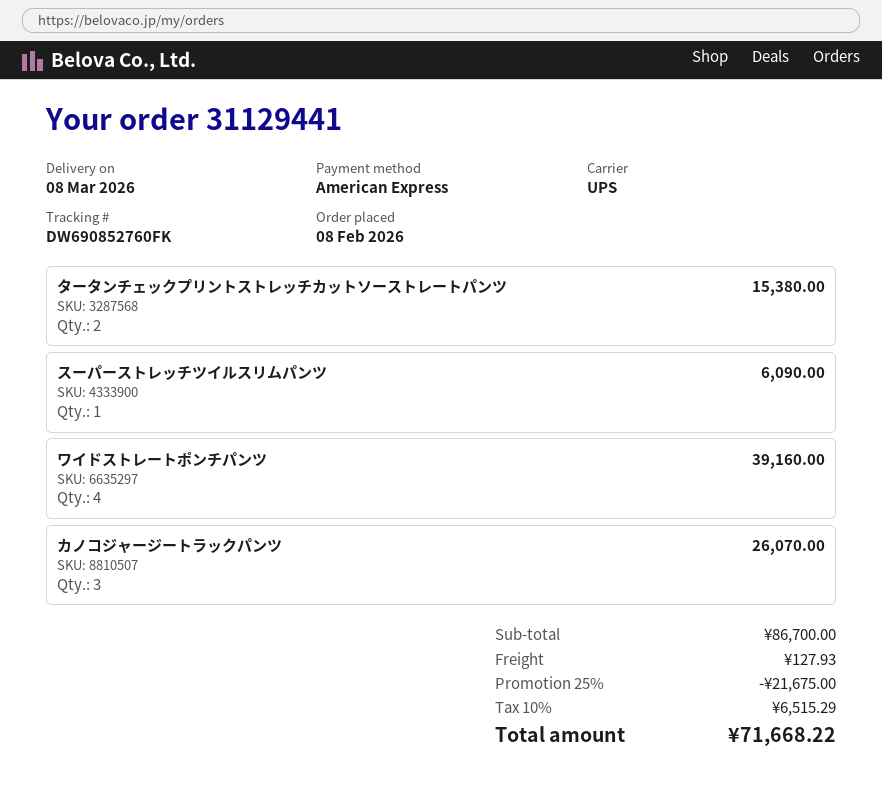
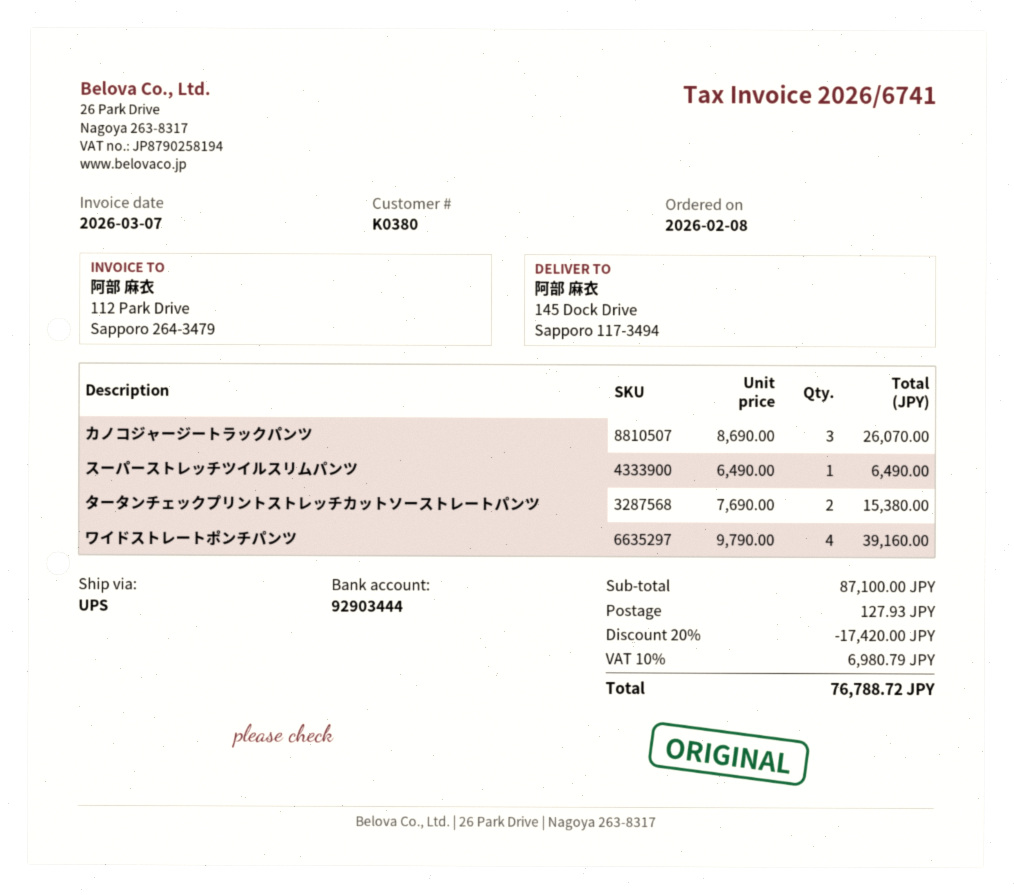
スーパーストレッチツイルスリムパンツ: 1 for 6090.00 -> 1 for 6490.00
subtotal: 86700.00 -> 87100.00
discount: 25% = 21675.00 -> 20% = 17420.00
tax: 10% = 6515.29 -> 10% = 6980.79
total: 71668.22 -> 76788.72

